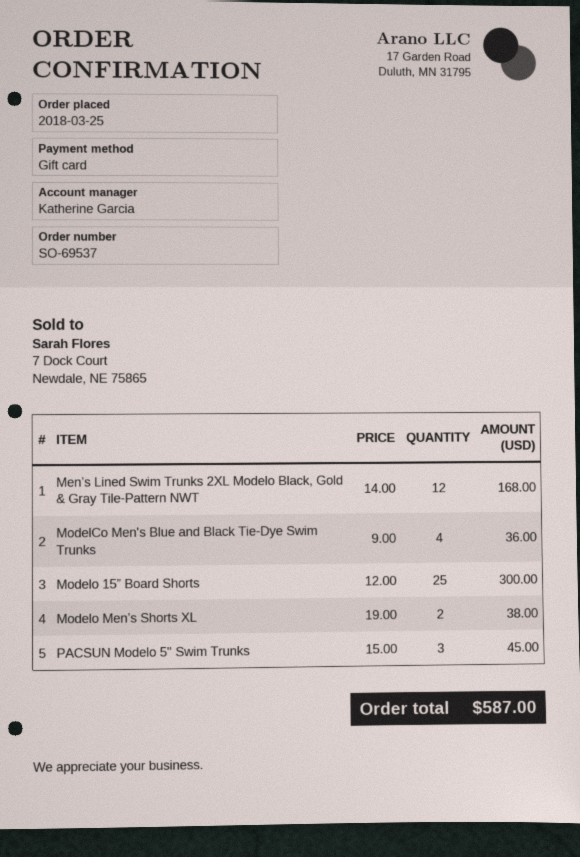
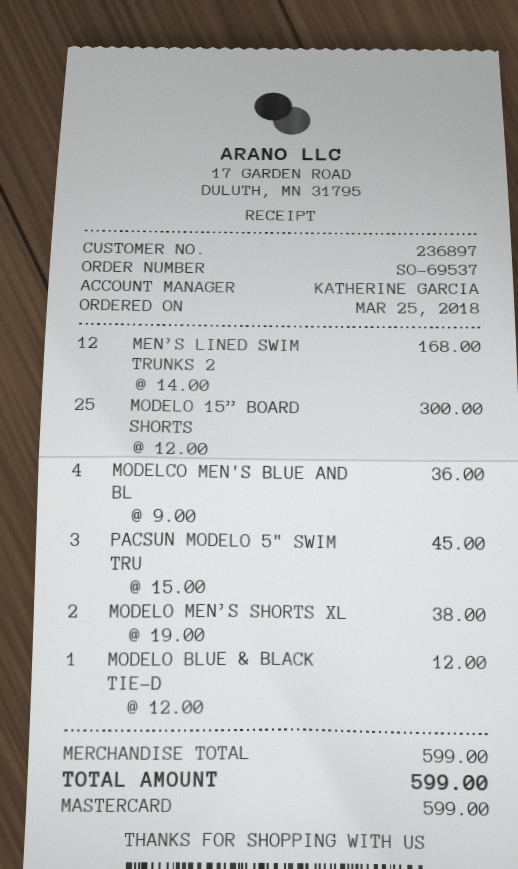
payment method: gift card -> Mastercard
MODELO BLUE & BLACK TIE-D: none -> 1 x 12.00 = 12.00
total: 587.00 -> 599.00

